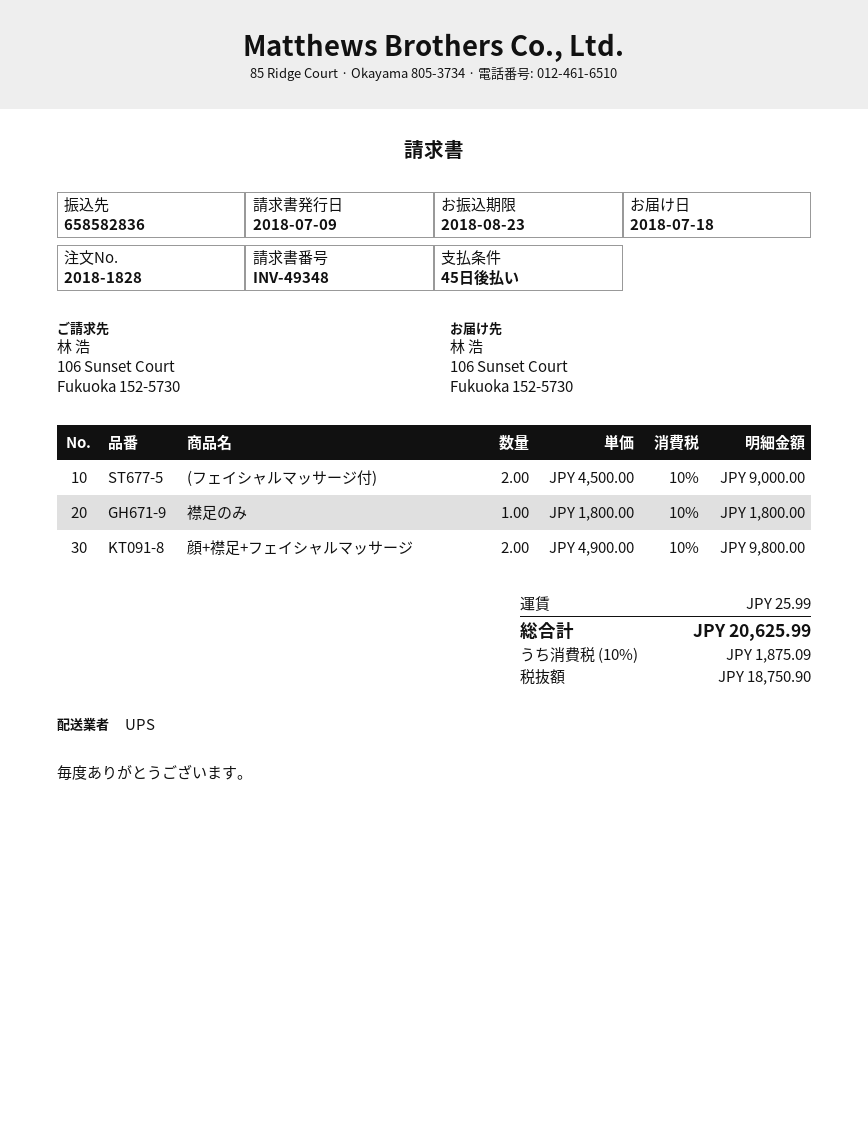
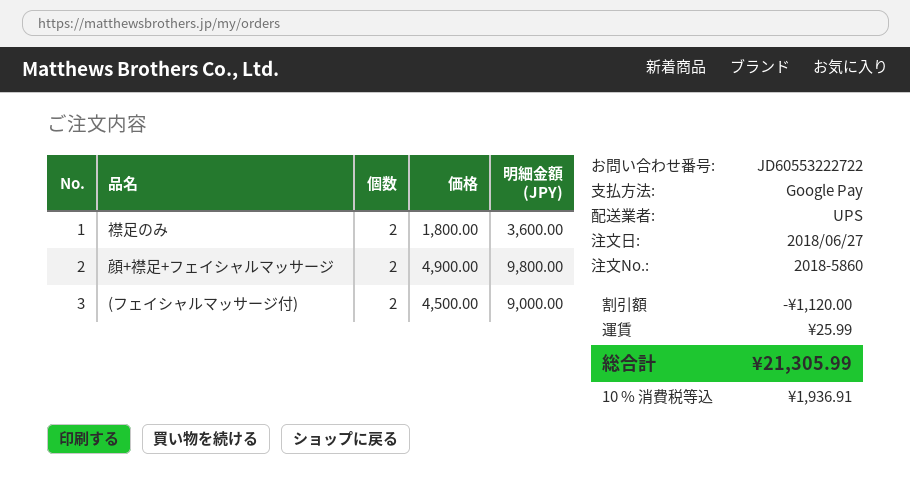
order number: 2018-1828 -> 2018-5860
襟足のみ: 1 x 1800.00 = 1800.00 -> 2 x 1800.00 = 3600.00
discount: none -> 1120.00
tax: 10% = 1875.09 -> 10% = 1936.91
total: 20625.99 -> 21305.99

